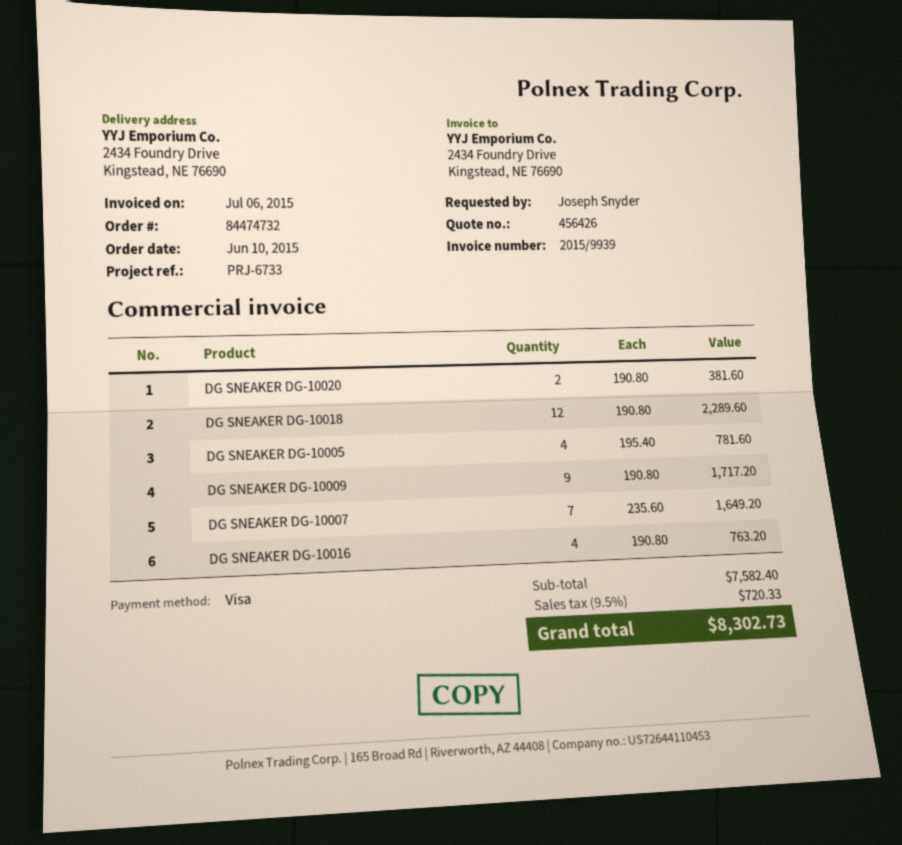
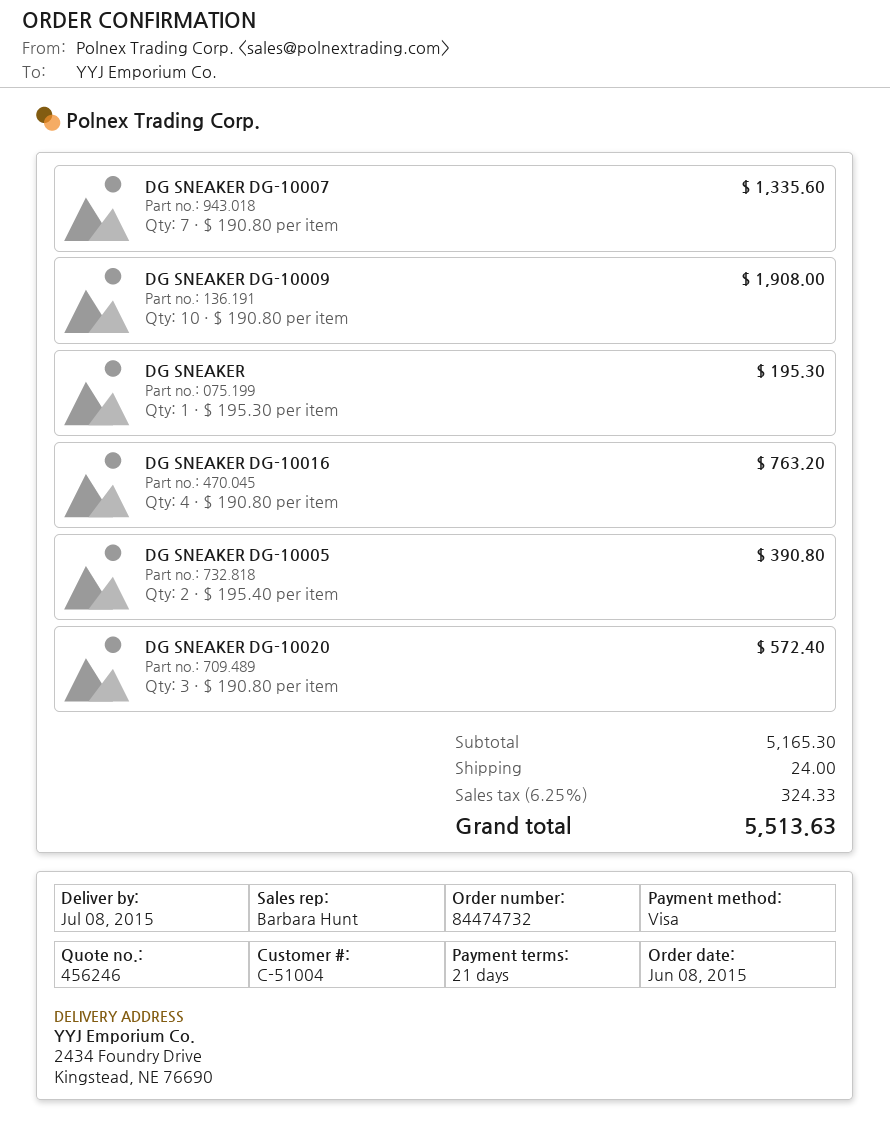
quote number: 456426 -> 456246
order date: 2015-06-10 -> 2015-06-08
DG SNEAKER DG-10020: 2 x 190.80 = 381.60 -> 3 x 190.80 = 572.40
DG SNEAKER DG-10018: 12 x 190.80 = 2289.60 -> none
DG SNEAKER DG-10005: 4 x 195.40 = 781.60 -> 2 x 195.40 = 390.80
DG SNEAKER DG-10009: 9 x 190.80 = 1717.20 -> 10 x 190.80 = 1908.00
DG SNEAKER DG-10007: 7 x 235.60 = 1649.20 -> 7 x 190.80 = 1335.60
DG SNEAKER: none -> 1 x 195.30 = 195.30
subtotal: 7582.40 -> 5165.30
shipping: none -> 24.00
tax: 9.5% = 720.33 -> 6.25% = 324.33
total: 8302.73 -> 5513.63

